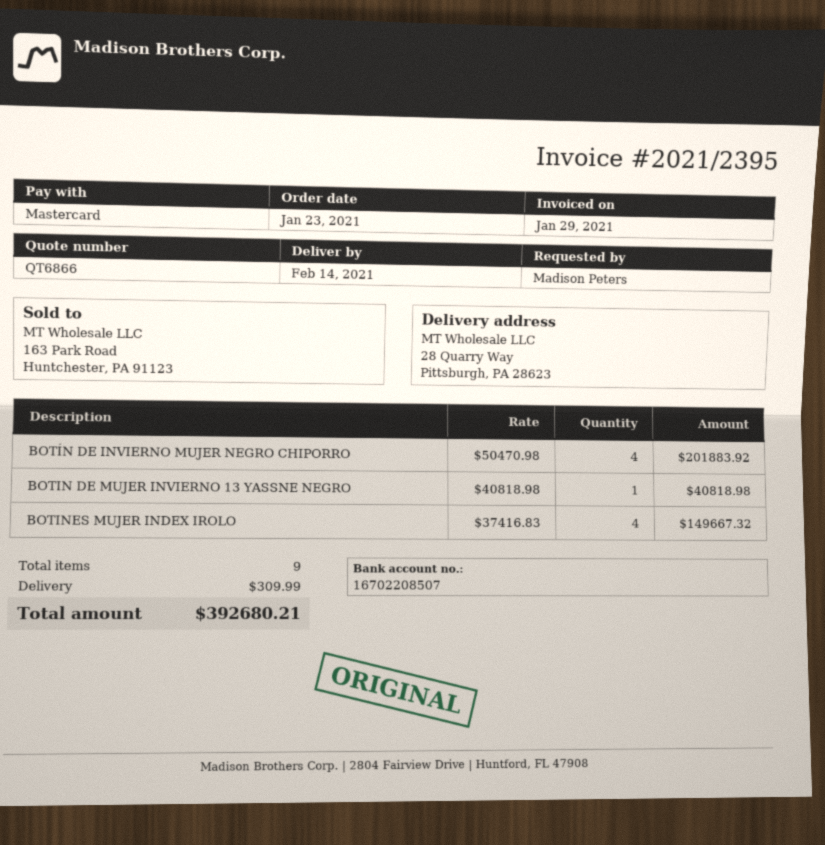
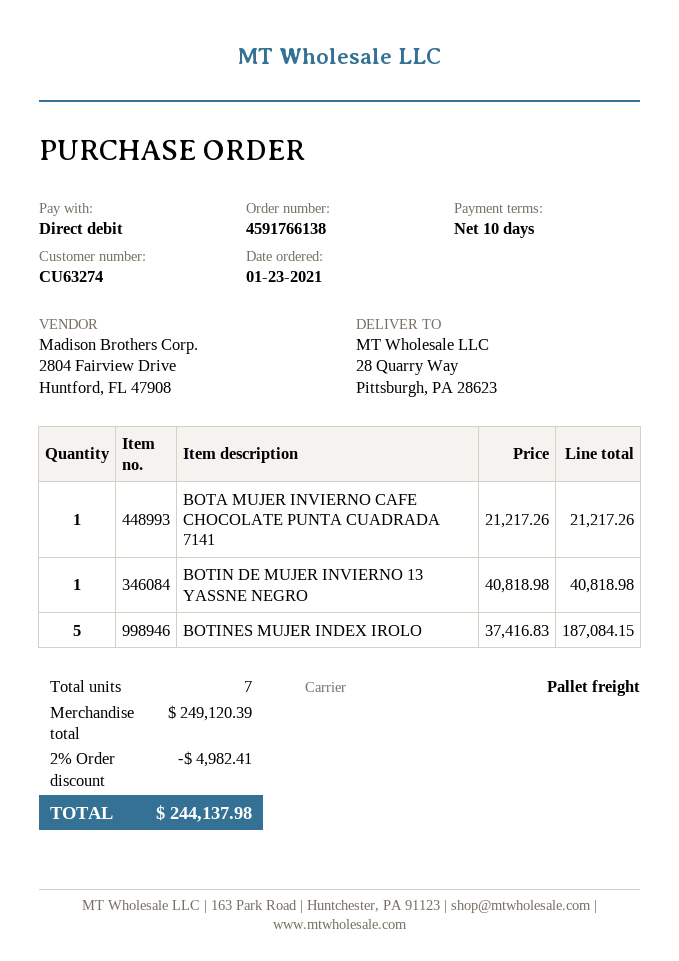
payment method: Mastercard -> direct debit
BOTÍN DE INVIERNO MUJER NEGRO CHIPORRO: 4 x 50470.98 = 201883.92 -> none
BOTINES MUJER INDEX IROLO: 4 x 37416.83 = 149667.32 -> 5 x 37416.83 = 187084.15
BOTA MUJER INVIERNO CAFE CHOCOLATE PUNTA CUADRADA 7141: none -> 1 x 21217.26 = 21217.26
total quantity: 9 -> 7
discount: none -> 2% = 4982.41
shipping: 309.99 -> none
total: 392680.21 -> 244137.98

